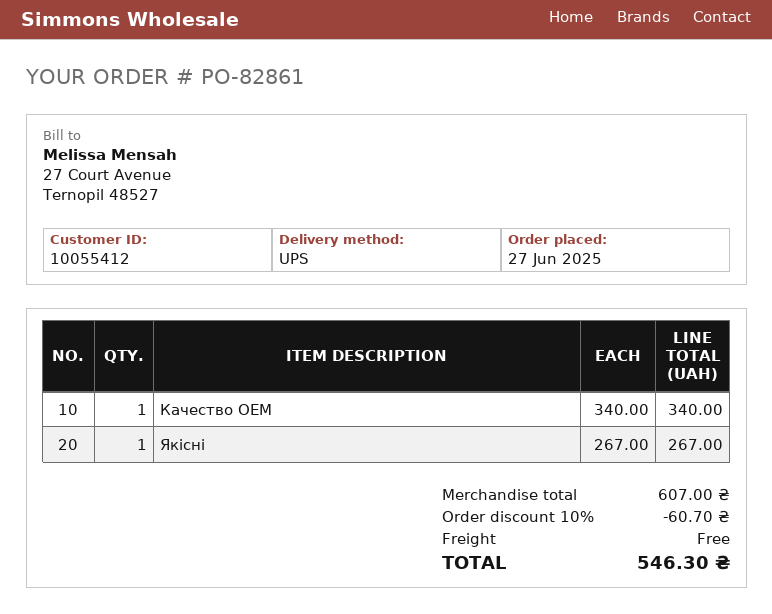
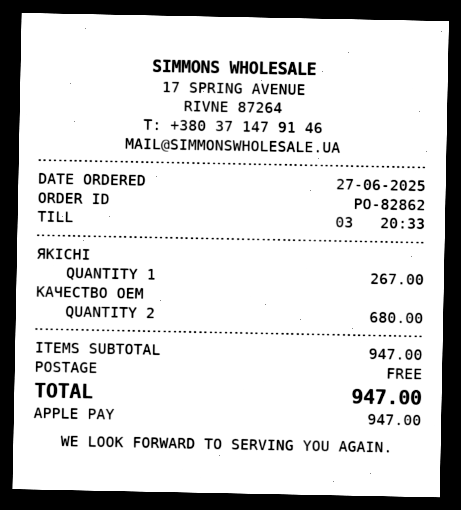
order number: PO-82861 -> PO-82862
Качество OEM: 1 for 340.00 -> 2 for 680.00
subtotal: 607.00 -> 947.00
discount: 10% = 60.70 -> none
total: 546.30 -> 947.00

